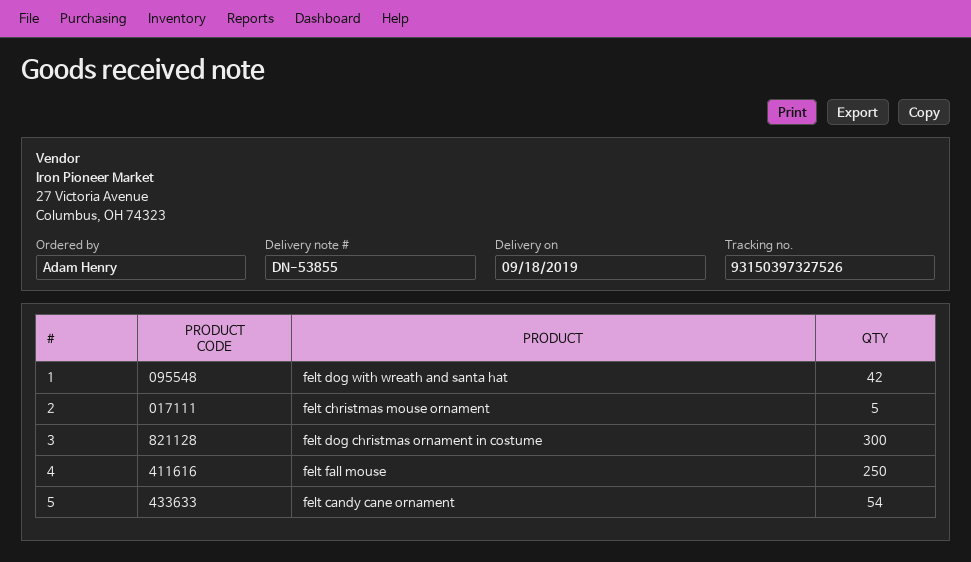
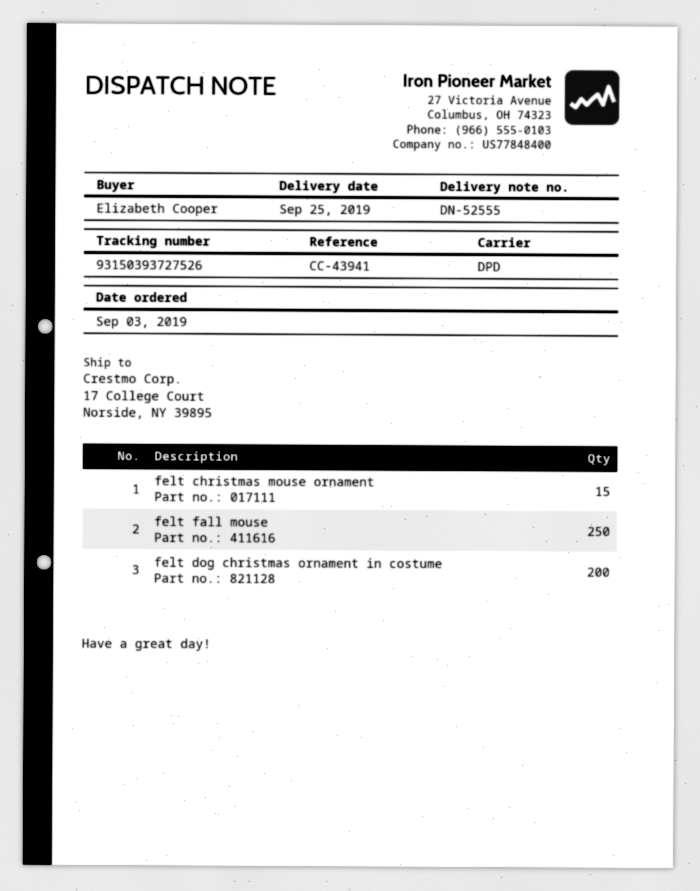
delivery note number: DN-53855 -> DN-52555
delivery date: 2019-09-18 -> 2019-09-25
ordered by: Adam Henry -> Elizabeth Cooper
tracking number: 93150397327526 -> 93150393727526
felt dog with wreath and santa hat: 42 -> none
felt christmas mouse ornament: 5 -> 15
felt dog christmas ornament in costume: 300 -> 200
felt candy cane ornament: 54 -> none

